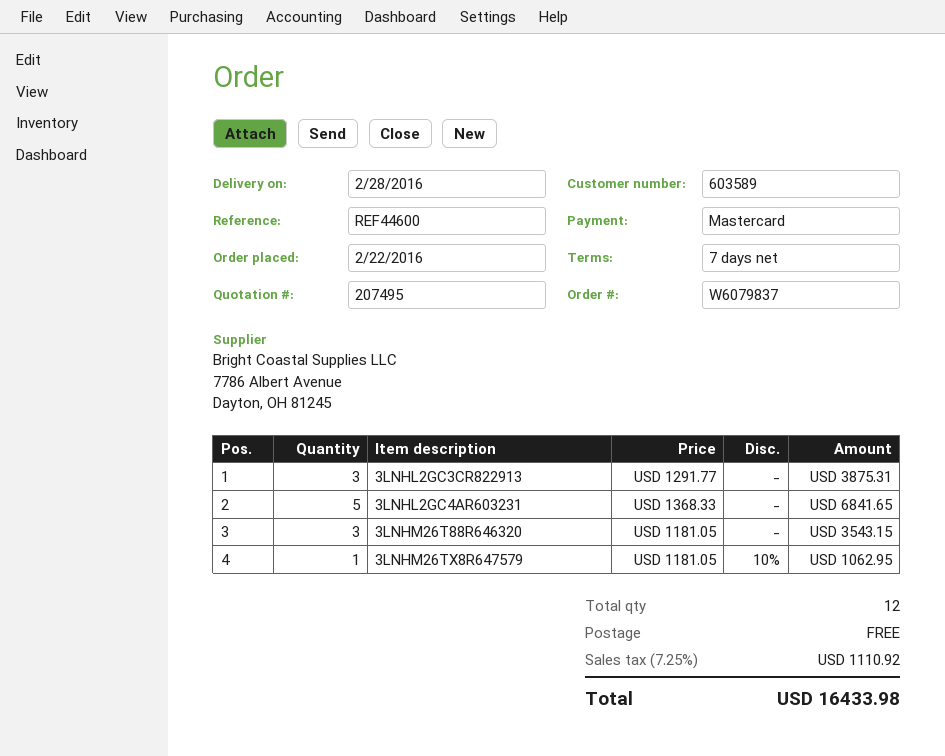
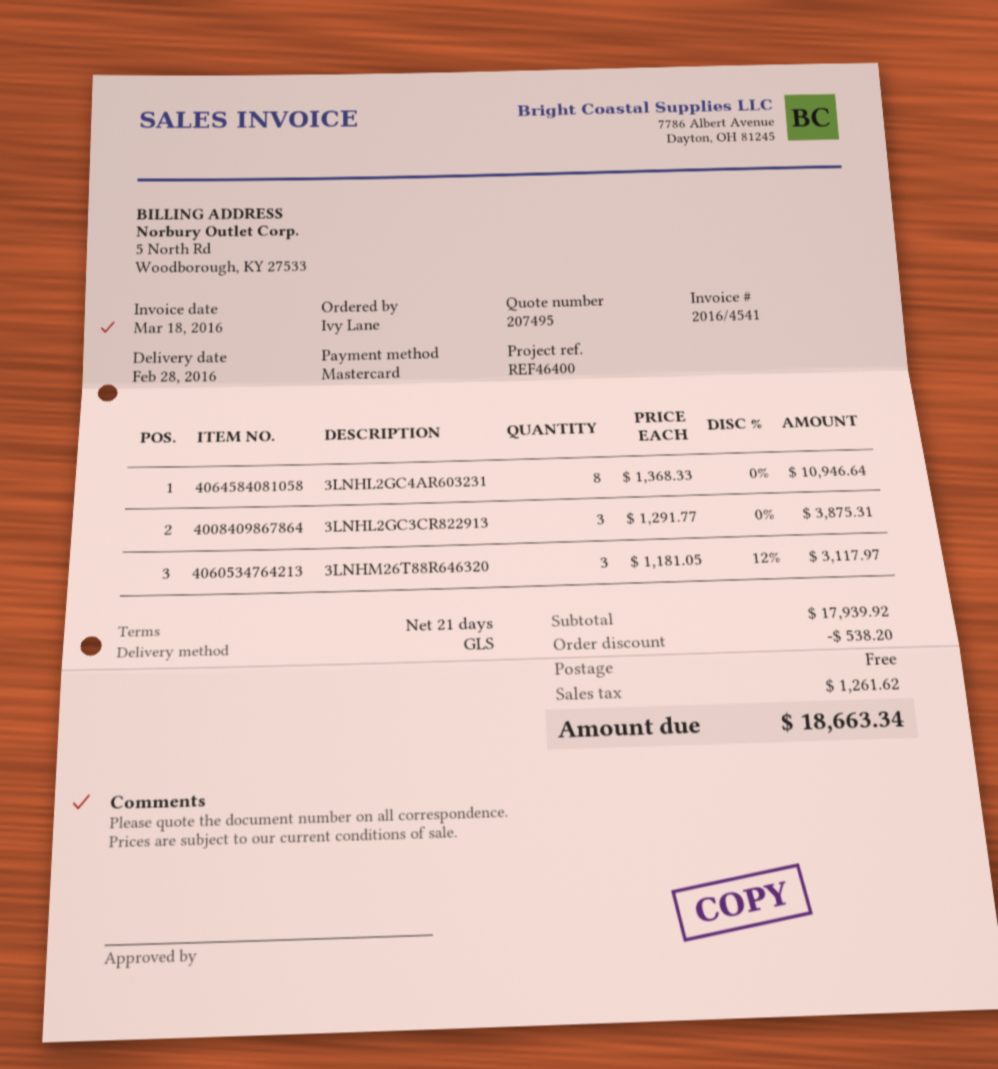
payment terms: 7 days -> 21 days
reference: REF44600 -> REF46400
3LNHL2GC4AR603231: 5 x 1368.33 = 6841.65 -> 8 x 1368.33 = 10946.64
3LNHM26T88R646320: 3 x 1181.05 = 3543.15 -> 3 x 1181.05 - 12% = 3117.97
3LNHM26TX8R647579: 1 x 1181.05 - 10% = 1062.95 -> none
discount: none -> 538.20
tax: 1110.92 -> 1261.62
total: 16433.98 -> 18663.34

